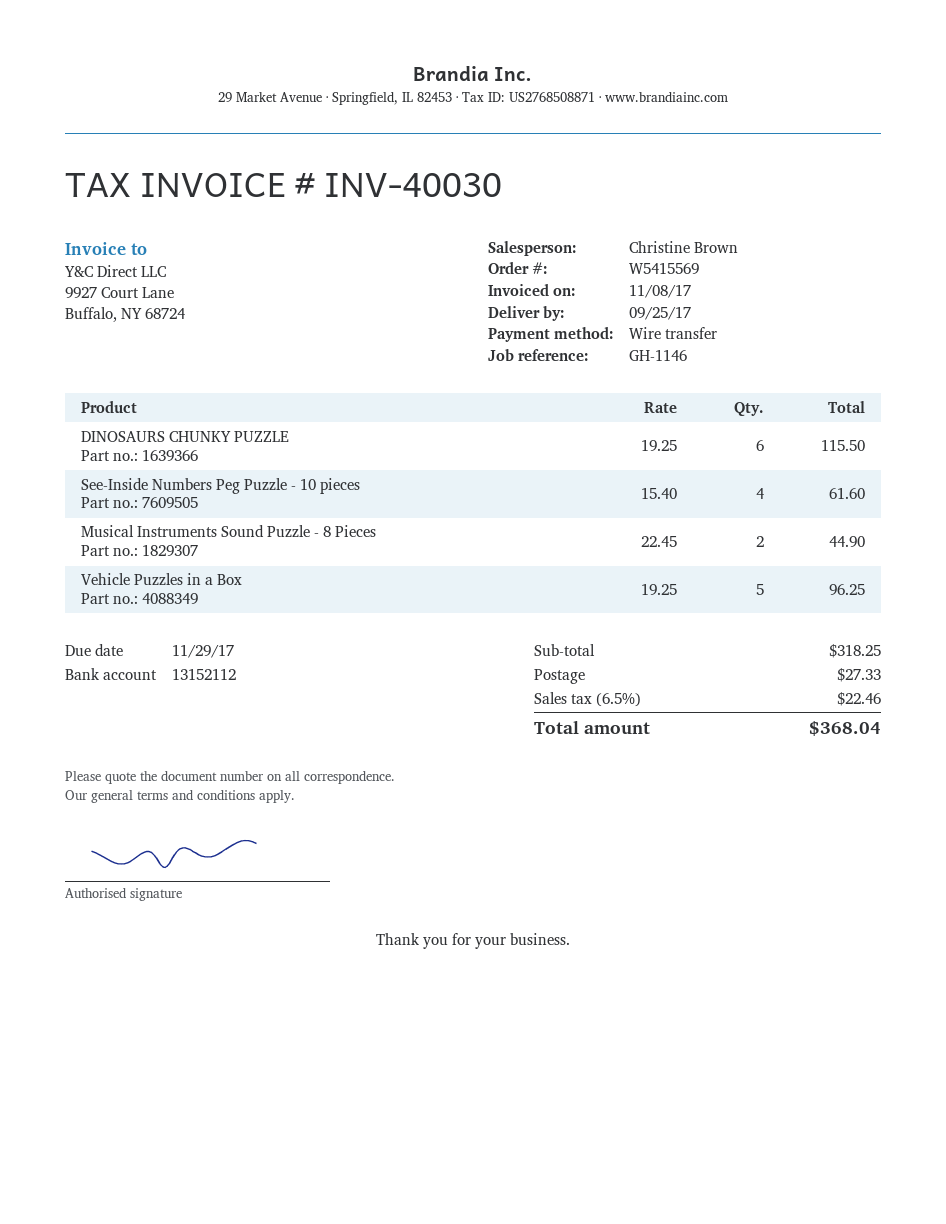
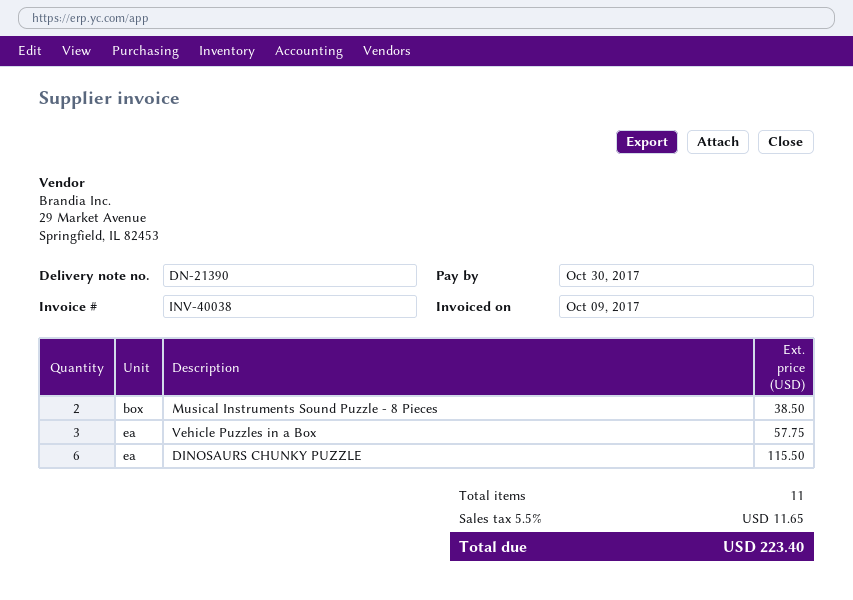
invoice number: INV-40030 -> INV-40038
invoice date: 2017-11-08 -> 2017-10-09
due date: 2017-11-29 -> 2017-10-30
See-Inside Numbers Peg Puzzle - 10 pieces: 4 for 61.60 -> none
Musical Instruments Sound Puzzle - 8 Pieces: 2 for 44.90 -> 2 for 38.50
Vehicle Puzzles in a Box: 5 for 96.25 -> 3 for 57.75
shipping: 27.33 -> none
tax: 6.5% = 22.46 -> 5.5% = 11.65
total: 368.04 -> 223.40

